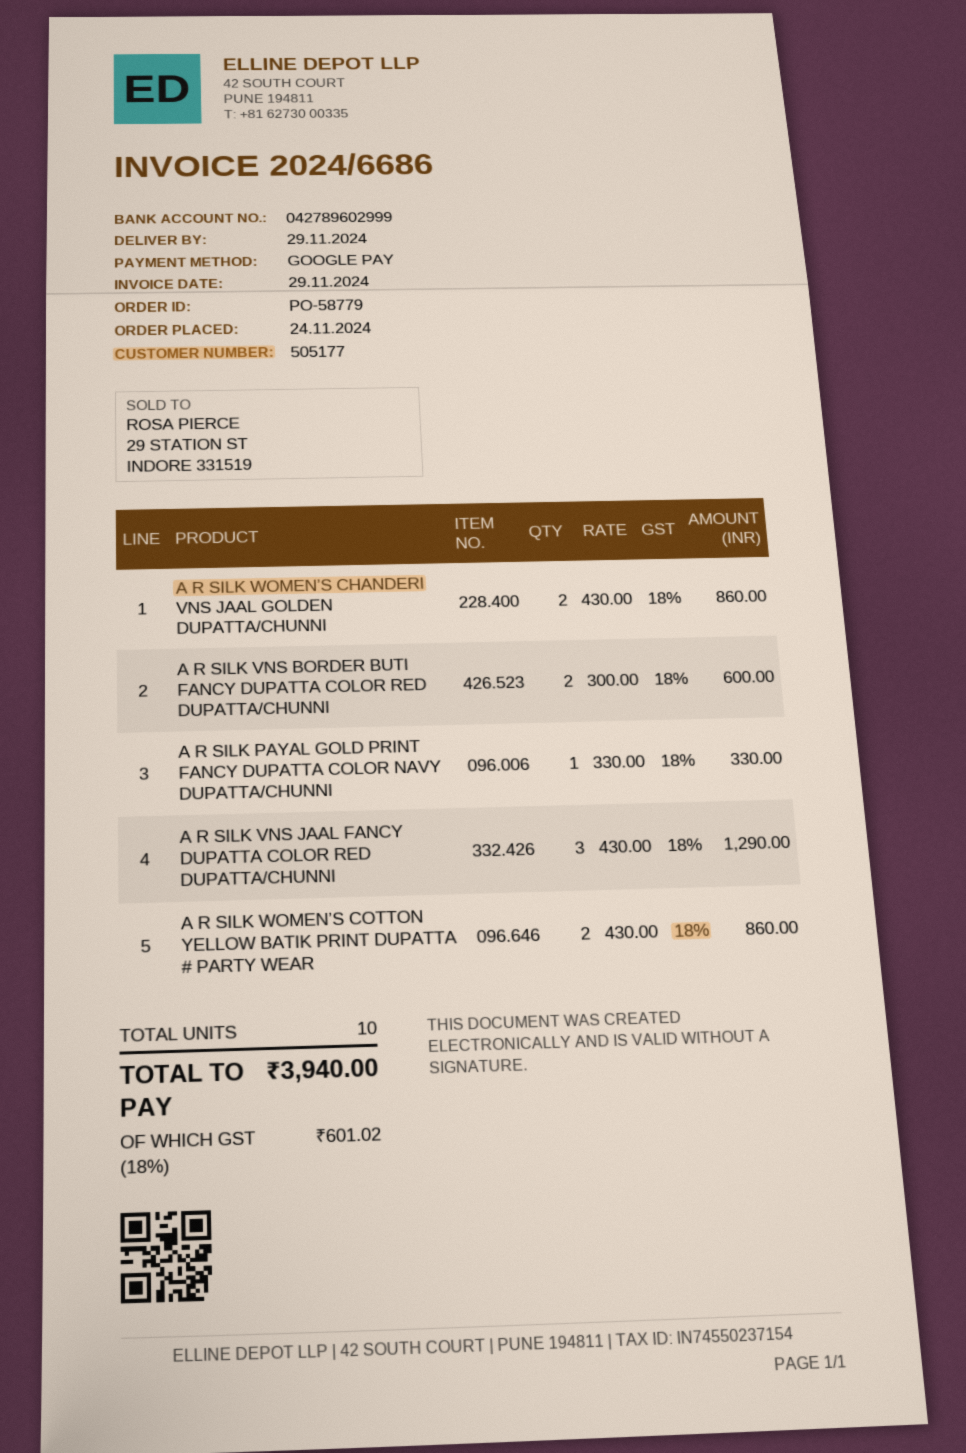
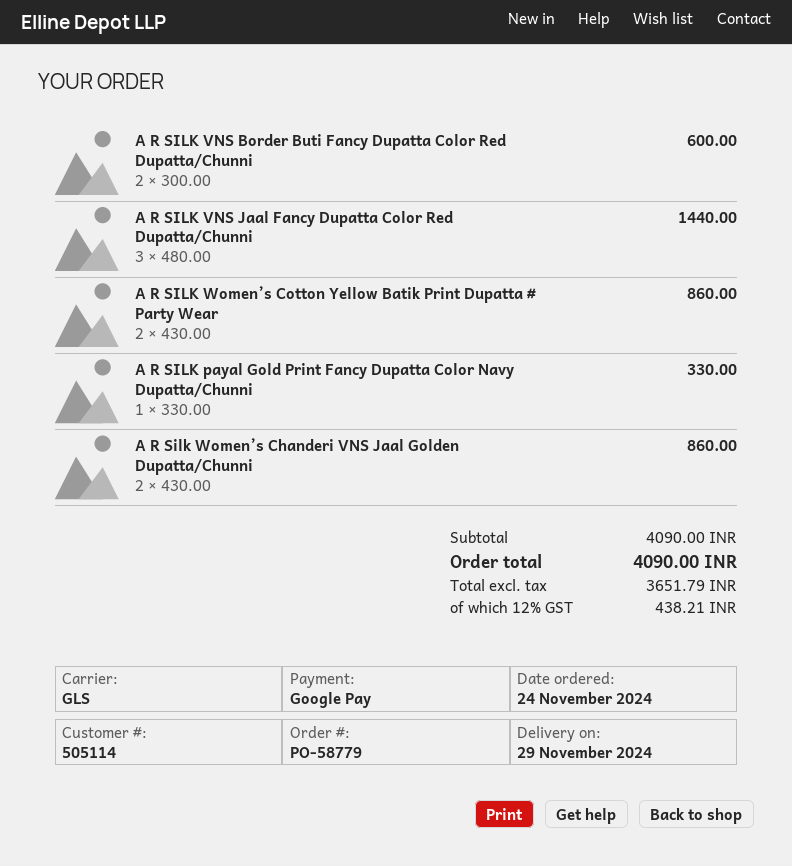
customer number: 505177 -> 505114
A R SILK VNS JAAL FANCY DUPATTA COLOR RED DUPATTA/CHUNNI: 3 x 430.00 = 1290.00 -> 3 x 480.00 = 1440.00
tax: 18% = 601.02 -> 12% = 438.21
total: 3940.00 -> 4090.00

